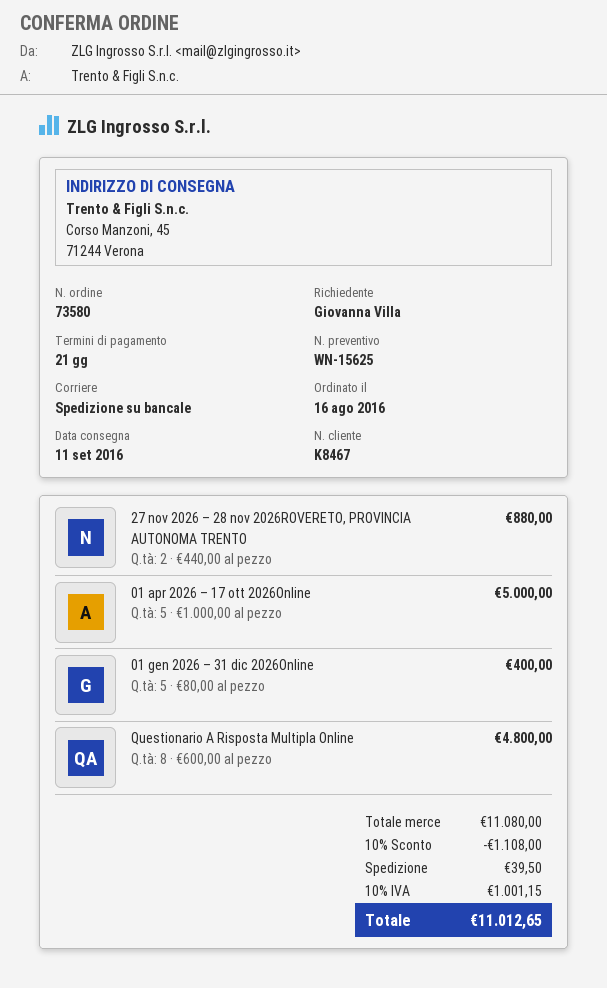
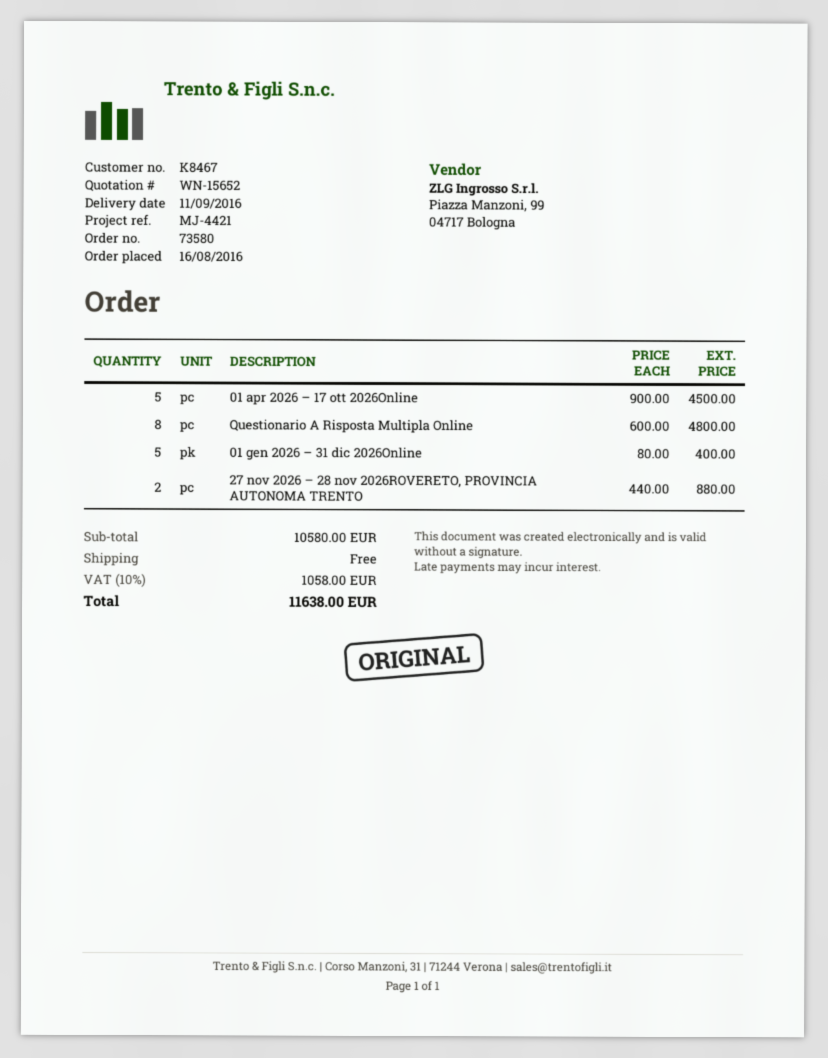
quote number: WN-15625 -> WN-15652
01 apr 2026 – 17 ott 2026Online: 5 x 1000.00 = 5000.00 -> 5 x 900.00 = 4500.00
subtotal: 11080.00 -> 10580.00
discount: 10% = 1108.00 -> none
shipping: 39.50 -> 0.00
tax: 10% = 1001.15 -> 10% = 1058.00
total: 11012.65 -> 11638.00

